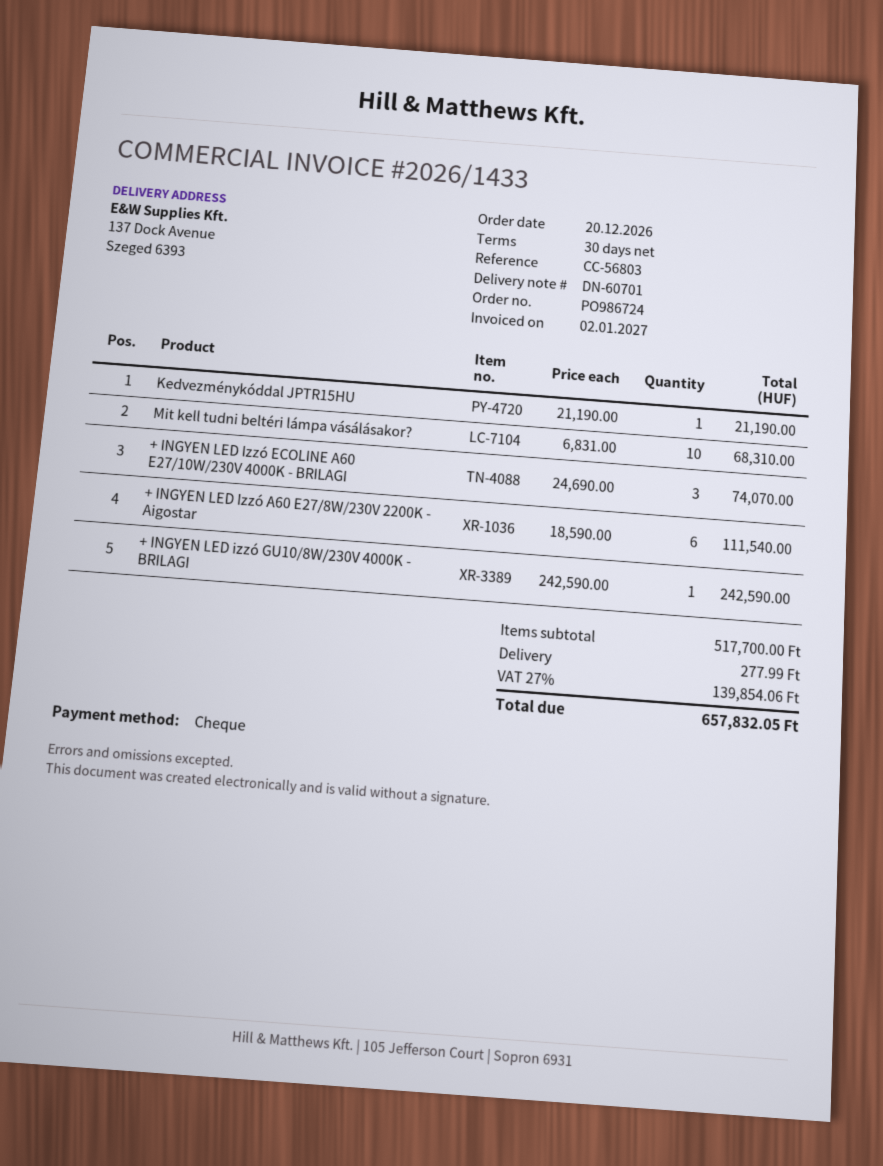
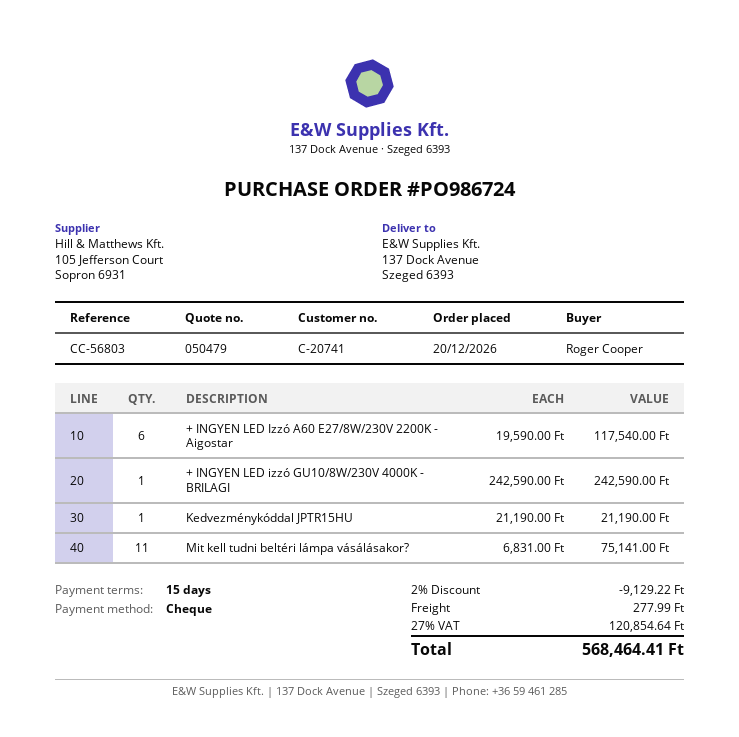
payment terms: 30 days -> 15 days
Mit kell tudni beltéri lámpa vásálásakor?: 10 x 6831.00 = 68310.00 -> 11 x 6831.00 = 75141.00
+ INGYEN LED Izzó ECOLINE A60 E27/10W/230V 4000K - BRILAGI: 3 x 24690.00 = 74070.00 -> none
+ INGYEN LED Izzó A60 E27/8W/230V 2200K - Aigostar: 6 x 18590.00 = 111540.00 -> 6 x 19590.00 = 117540.00
discount: none -> 2% = 9129.22
tax: 27% = 139854.06 -> 27% = 120854.64
total: 657832.05 -> 568464.41

